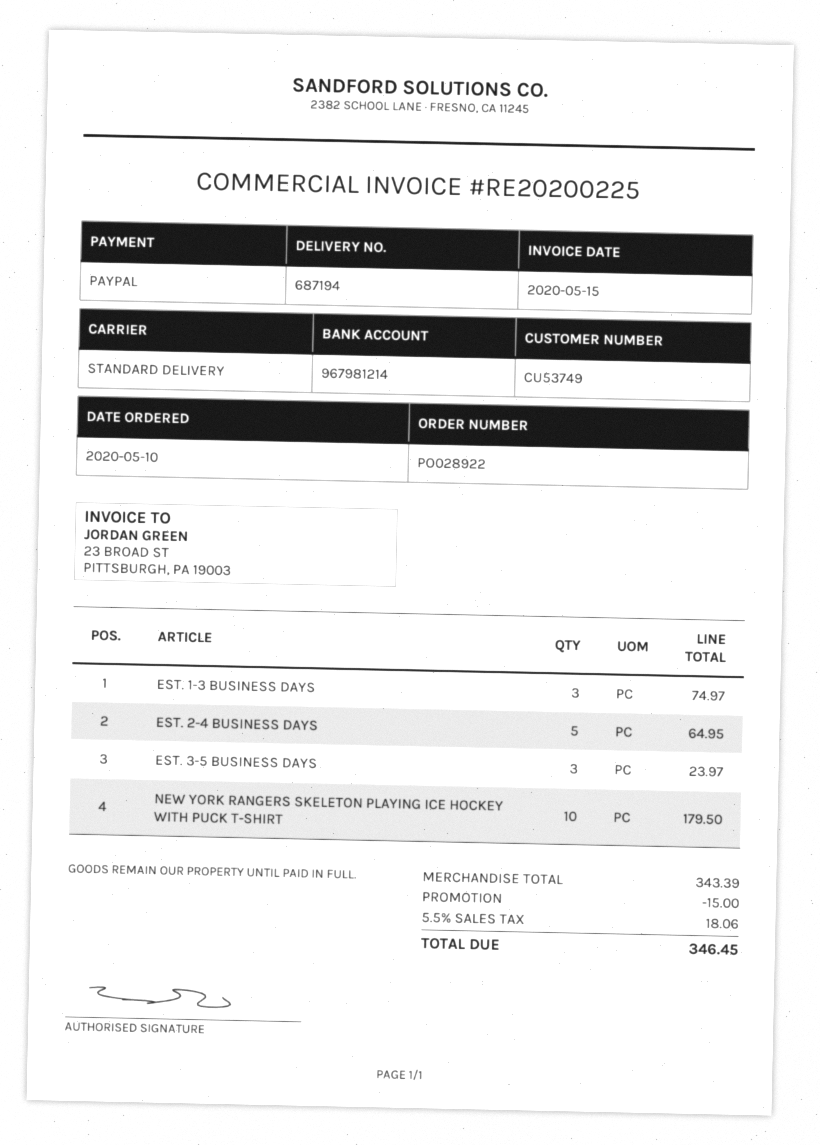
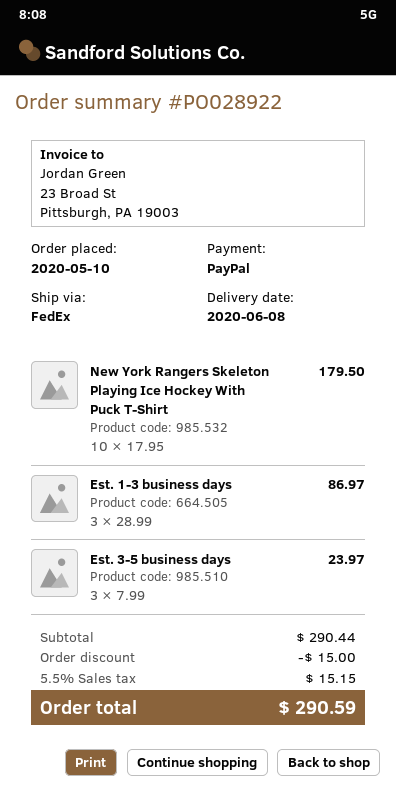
shipping method: standard -> FedEx
EST. 1-3 BUSINESS DAYS: 3 for 74.97 -> 3 for 86.97
EST. 2-4 BUSINESS DAYS: 5 for 64.95 -> none
subtotal: 343.39 -> 290.44
tax: 5.5% = 18.06 -> 5.5% = 15.15
total: 346.45 -> 290.59

